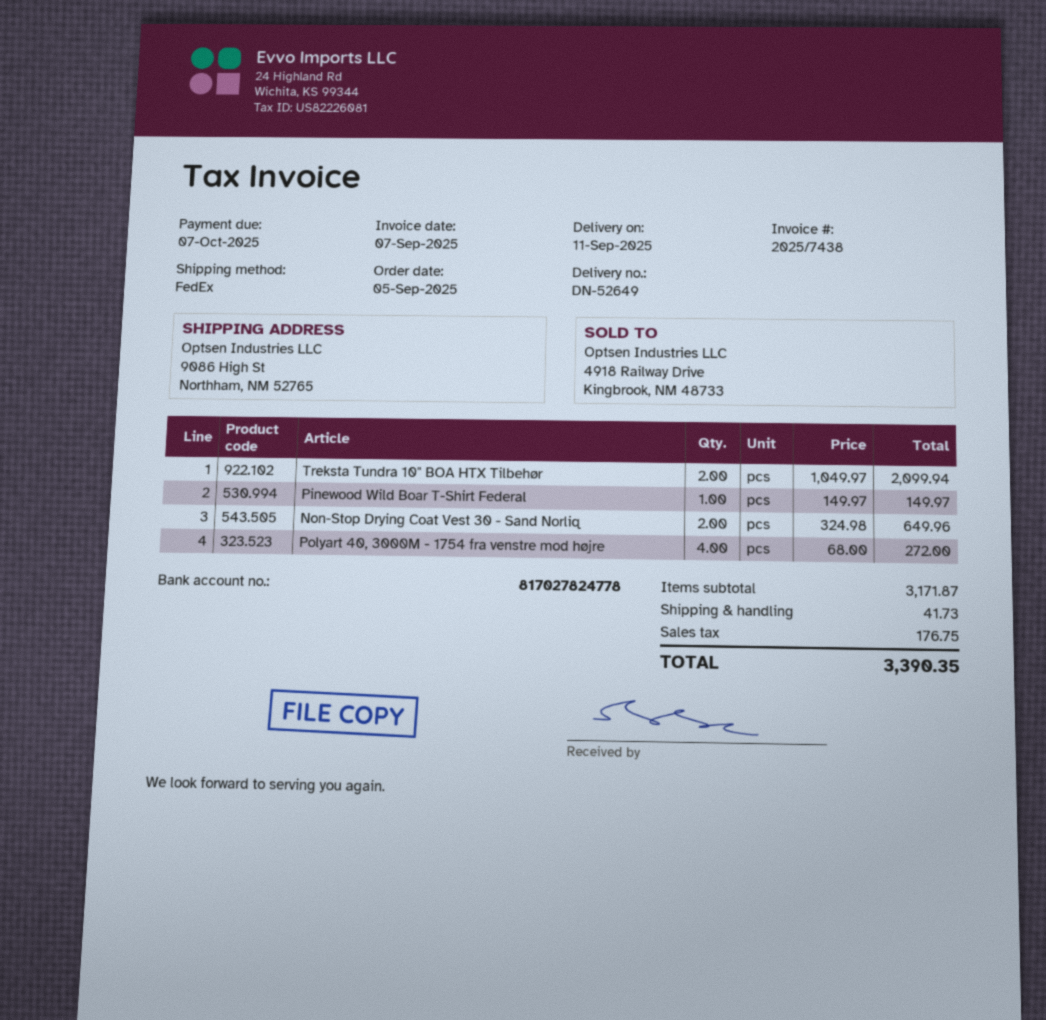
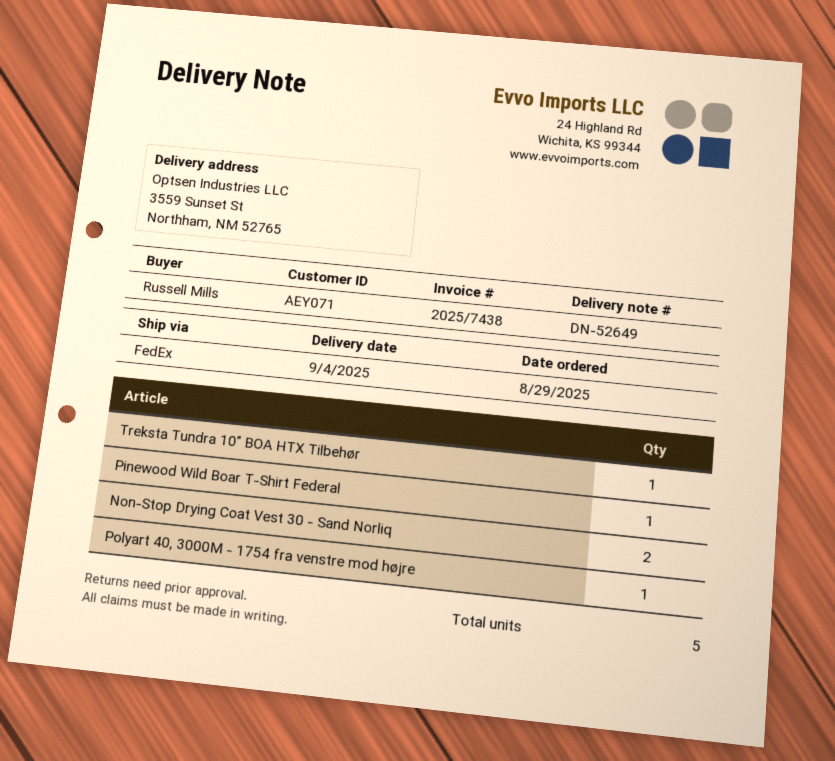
order date: 2025-09-05 -> 2025-08-29
delivery date: 2025-09-11 -> 2025-09-04
ship to: 9086 High St, Northham, NM 52765 -> 3559 Sunset St, Northham, NM 52765
Treksta Tundra 10" BOA HTX Tilbehør: 2 -> 1
Polyart 40, 3000M - 1754 fra venstre mod højre: 4 -> 1

